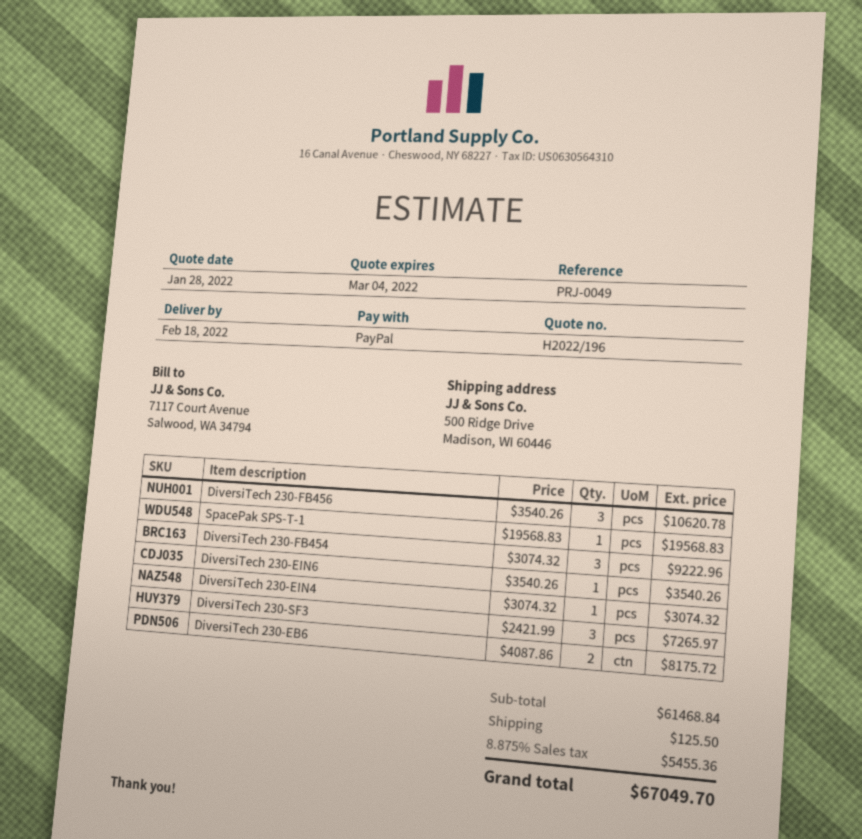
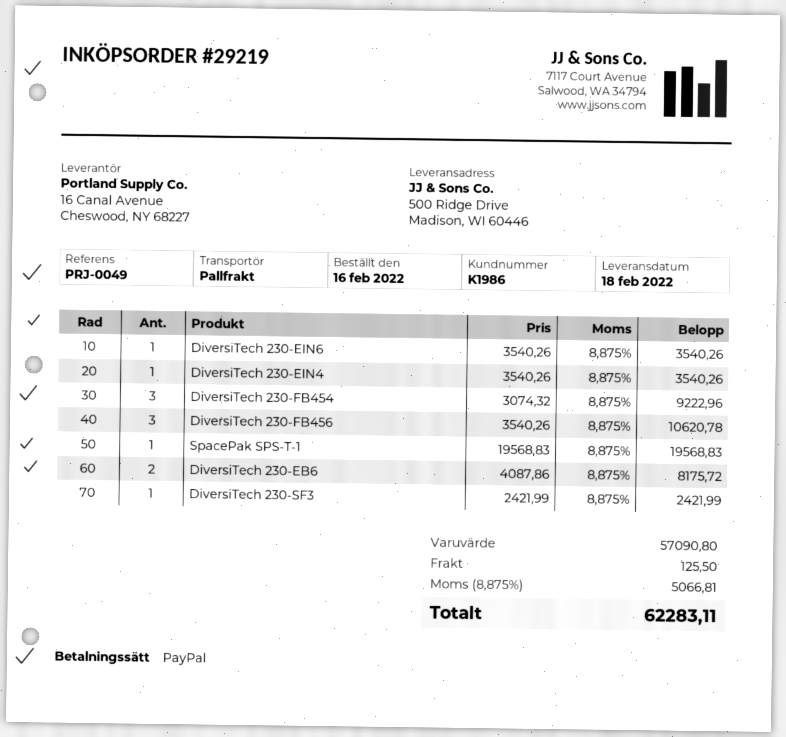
DiversiTech 230-EIN4: 1 x 3074.32 = 3074.32 -> 1 x 3540.26 = 3540.26
DiversiTech 230-SF3: 3 x 2421.99 = 7265.97 -> 1 x 2421.99 = 2421.99
subtotal: 61468.84 -> 57090.80
tax: 8.875% = 5455.36 -> 8.875% = 5066.81
total: 67049.70 -> 62283.11

